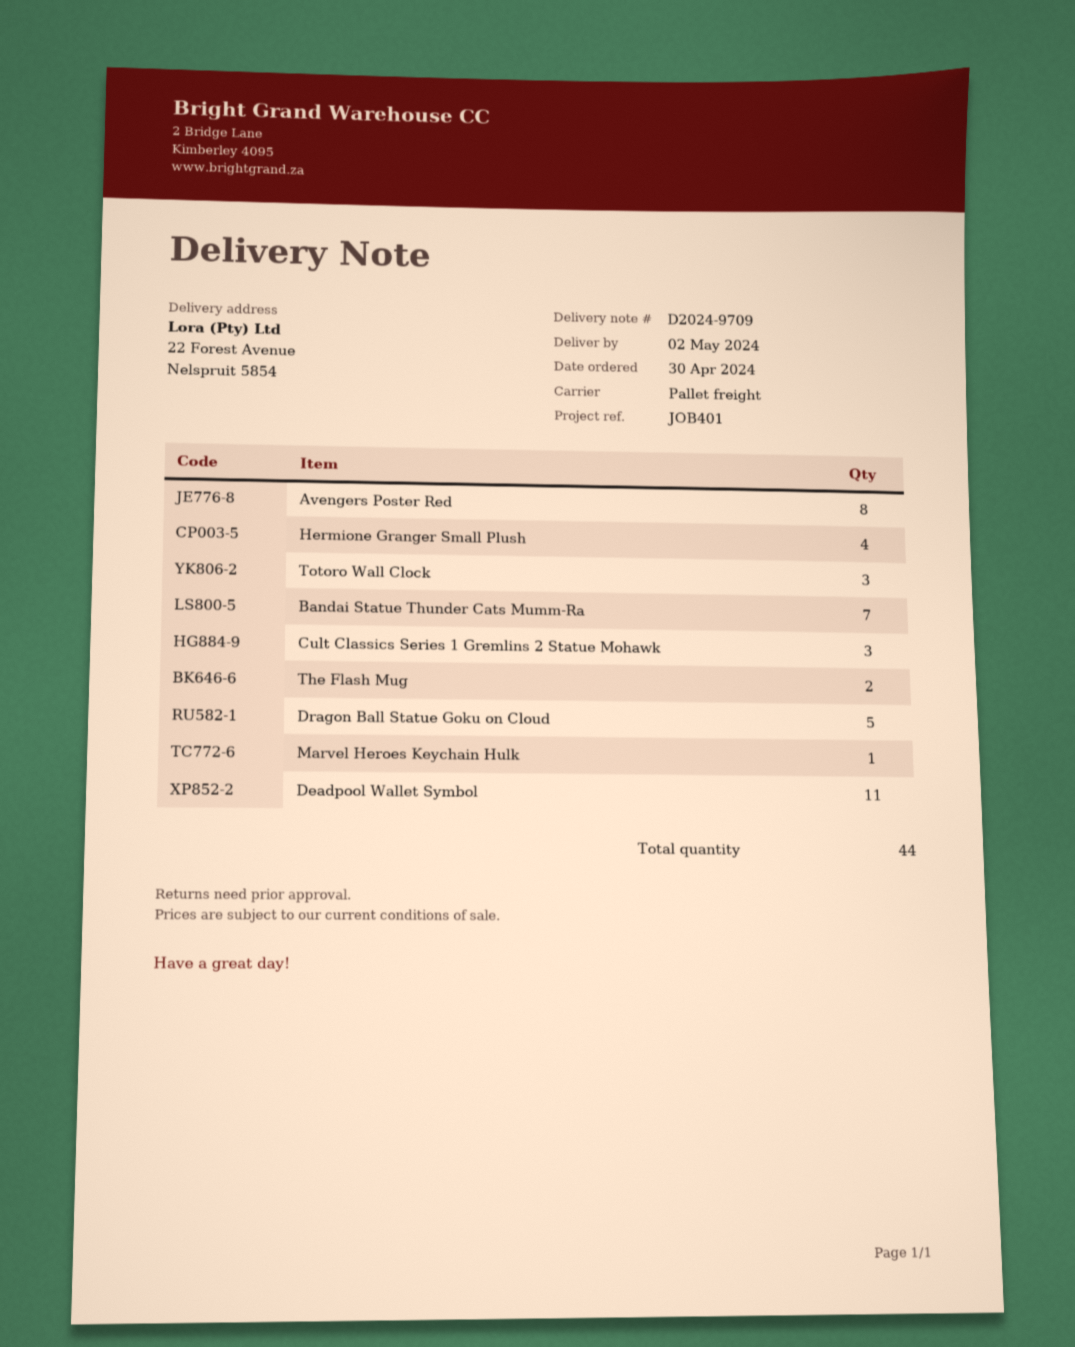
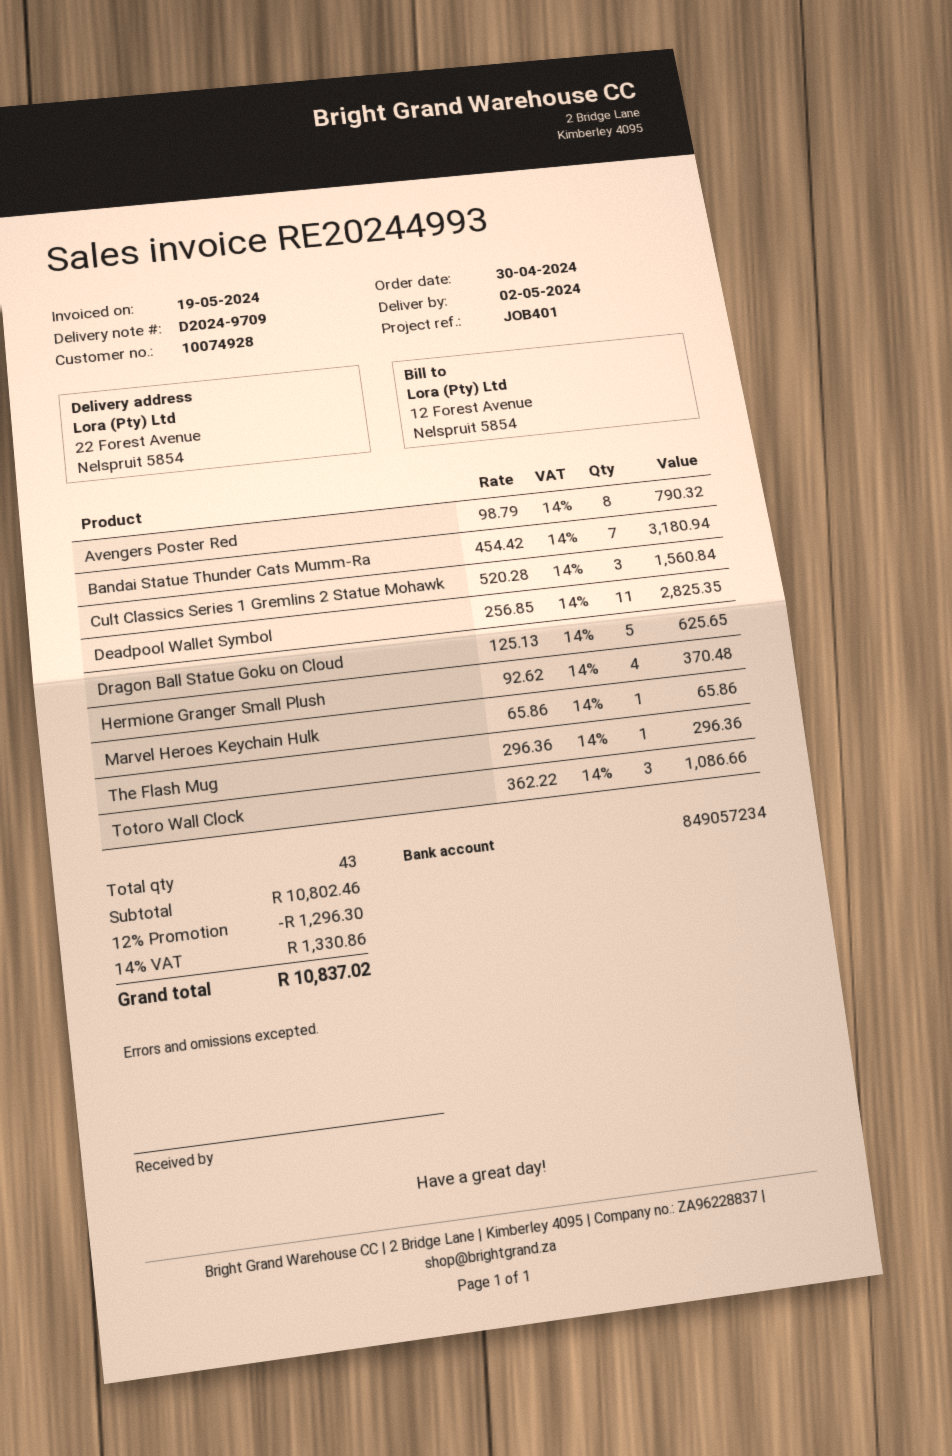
The Flash Mug: 2 -> 1
total quantity: 44 -> 43

